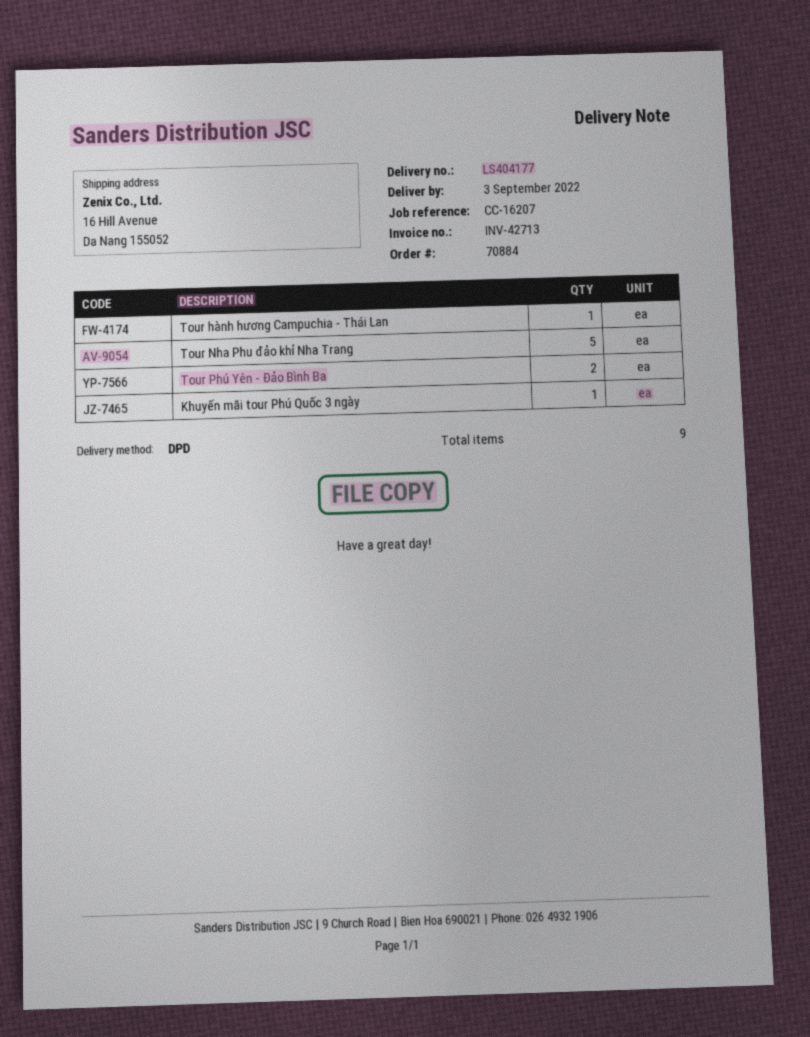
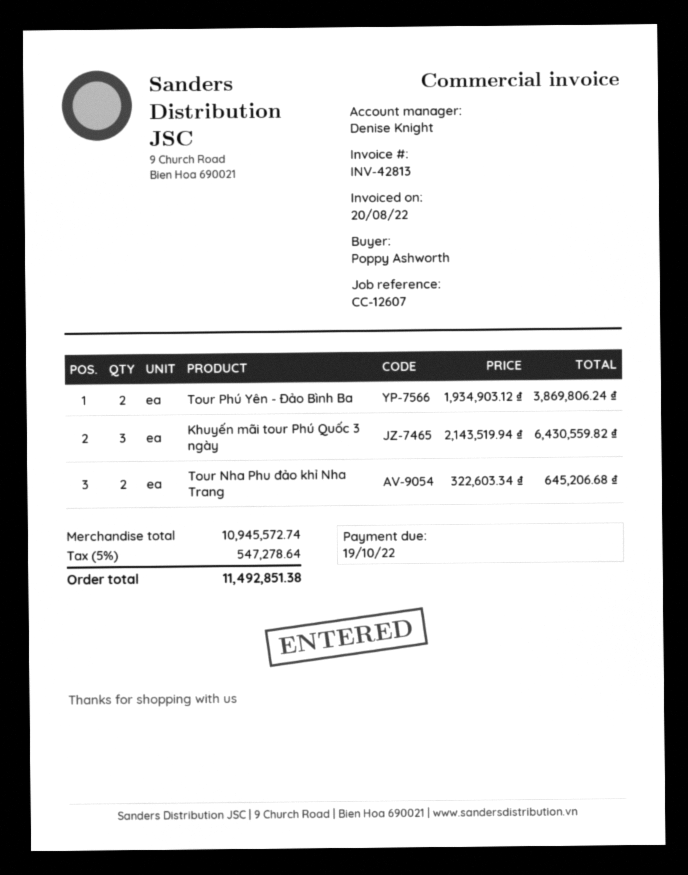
invoice number: INV-42713 -> INV-42813
reference: CC-16207 -> CC-12607
Tour hành hương Campuchia - Thái Lan: 1 -> none
Tour Nha Phu đảo khỉ Nha Trang: 5 -> 2
Khuyến mãi tour Phú Quốc 3 ngày: 1 -> 3

